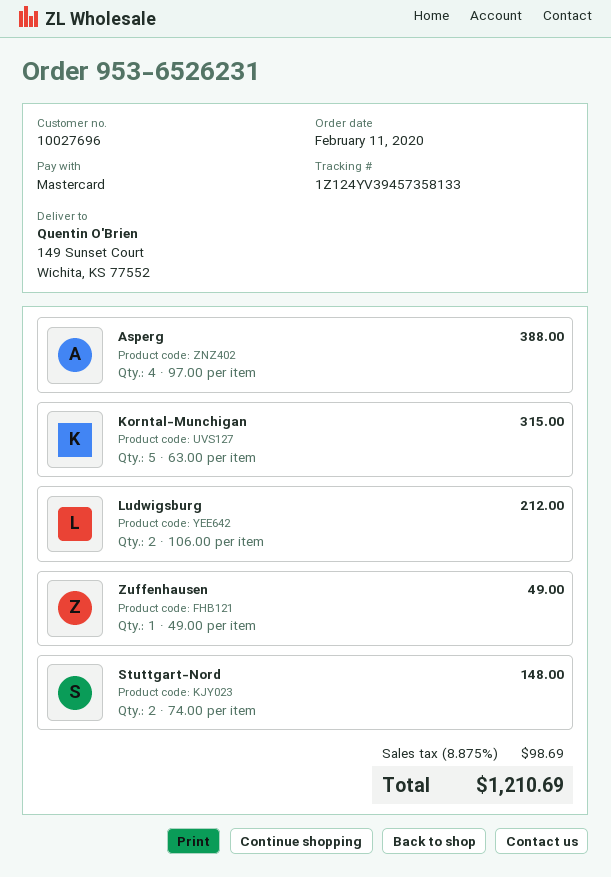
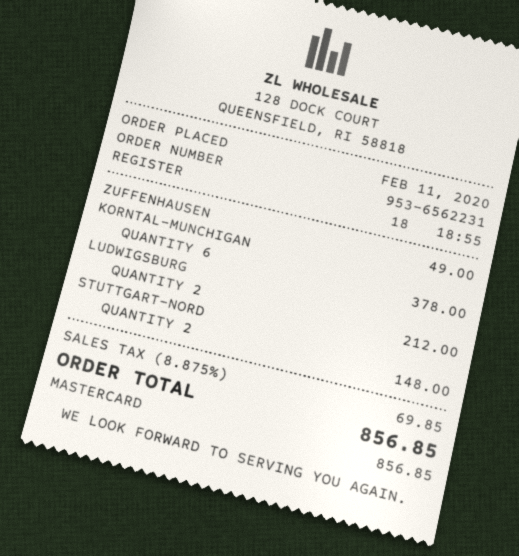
order number: 953-6526231 -> 953-6562231
Asperg: 4 for 388.00 -> none
Korntal-Munchigan: 5 for 315.00 -> 6 for 378.00
tax: 8.875% = 98.69 -> 8.875% = 69.85
total: 1210.69 -> 856.85

